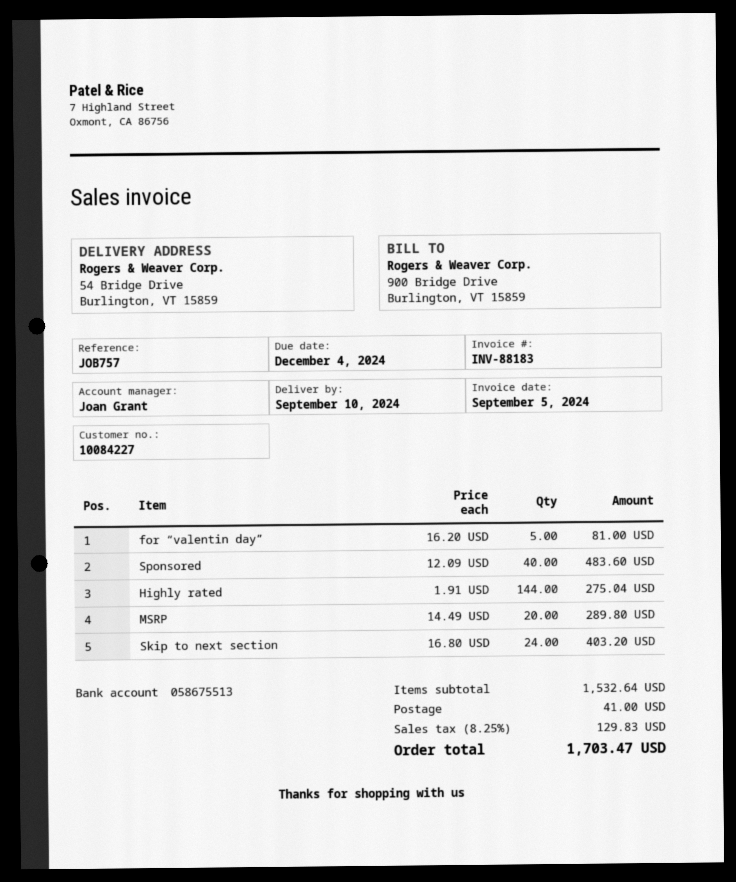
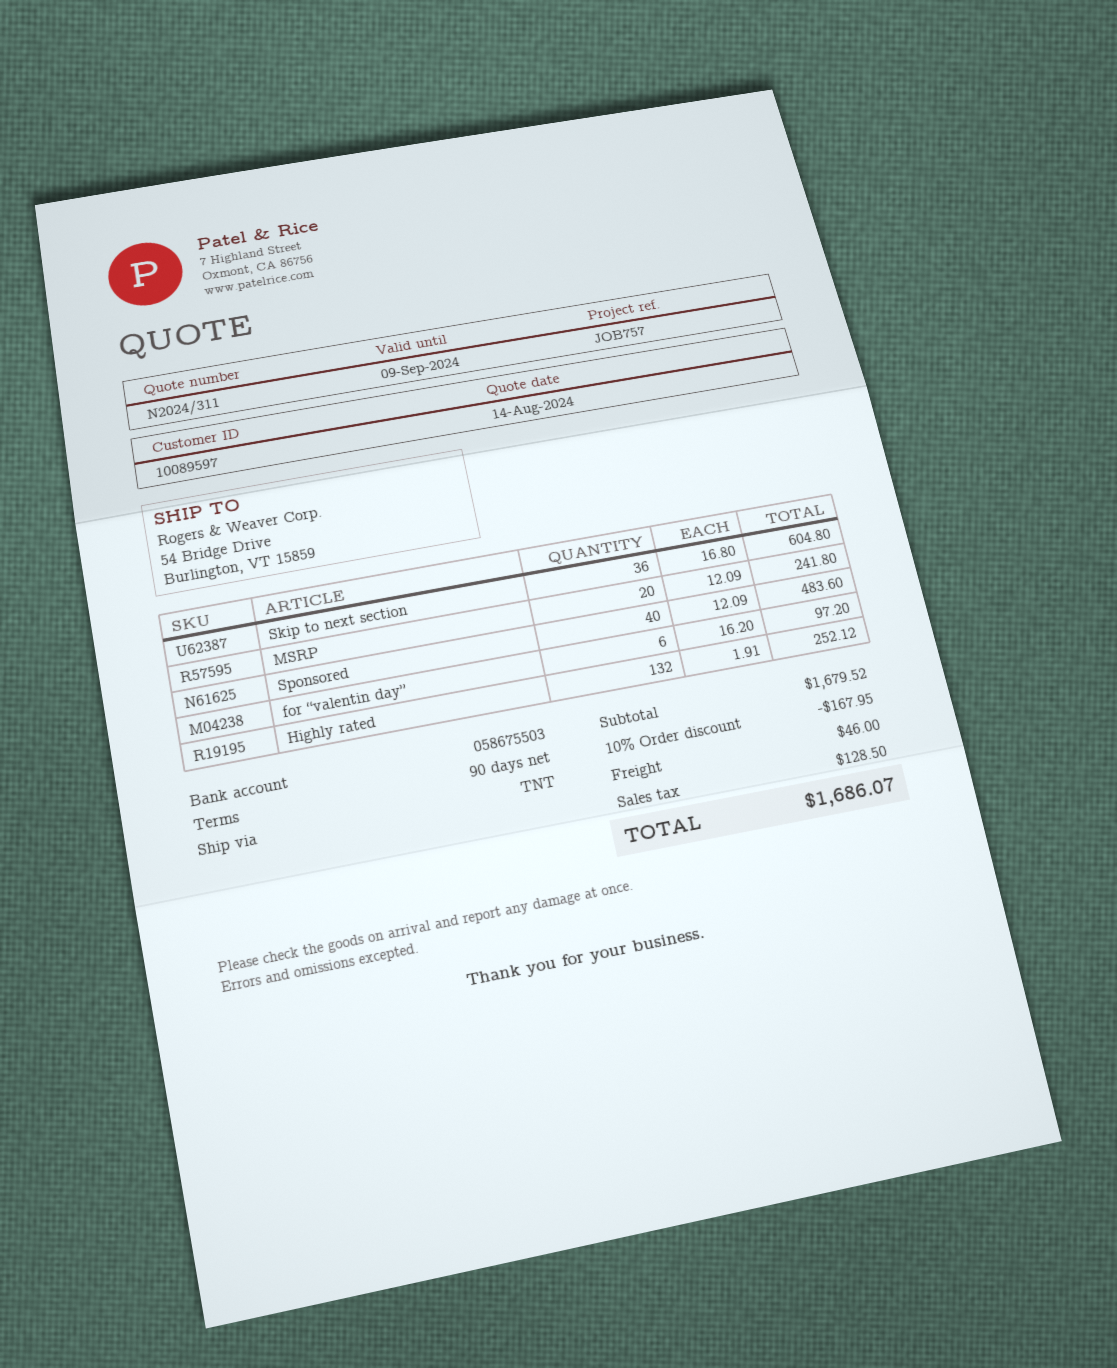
customer number: 10084227 -> 10089597
bank account: 058675513 -> 058675503
for “valentin day”: 5 x 16.20 = 81.00 -> 6 x 16.20 = 97.20
Highly rated: 144 x 1.91 = 275.04 -> 132 x 1.91 = 252.12
MSRP: 20 x 14.49 = 289.80 -> 20 x 12.09 = 241.80
Skip to next section: 24 x 16.80 = 403.20 -> 36 x 16.80 = 604.80
subtotal: 1532.64 -> 1679.52
discount: none -> 10% = 167.95
shipping: 41.00 -> 46.00
tax: 129.83 -> 128.50
total: 1703.47 -> 1686.07

